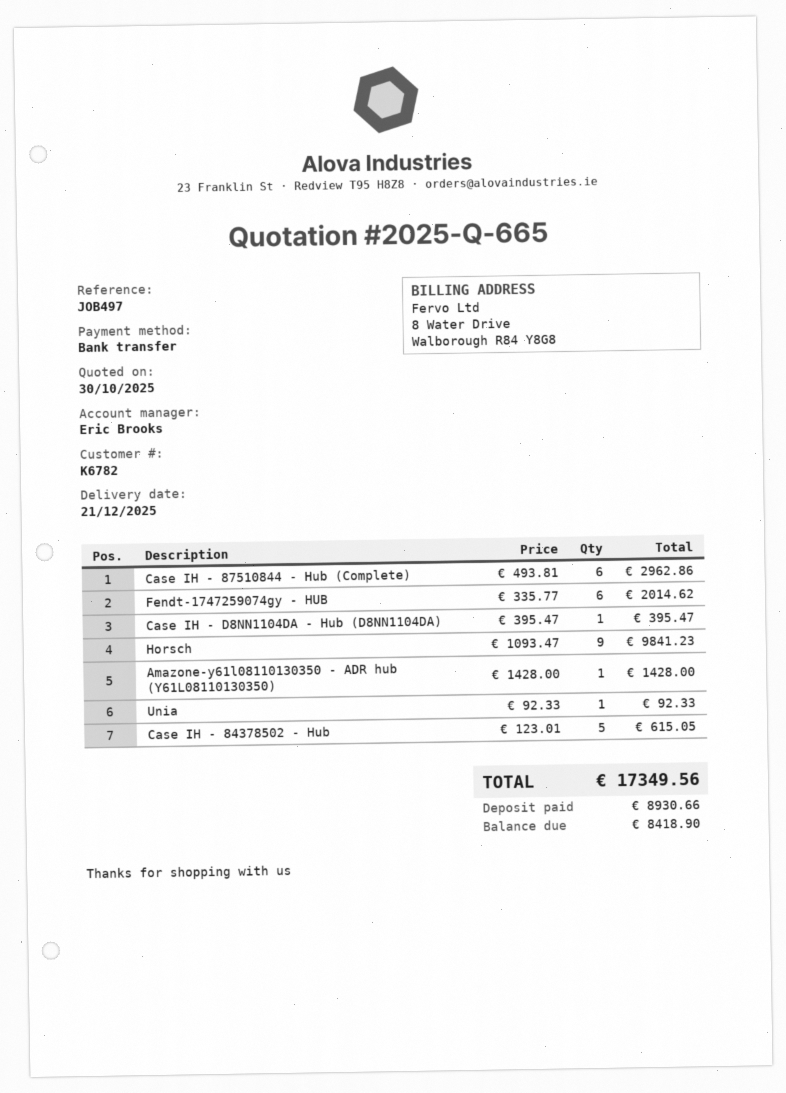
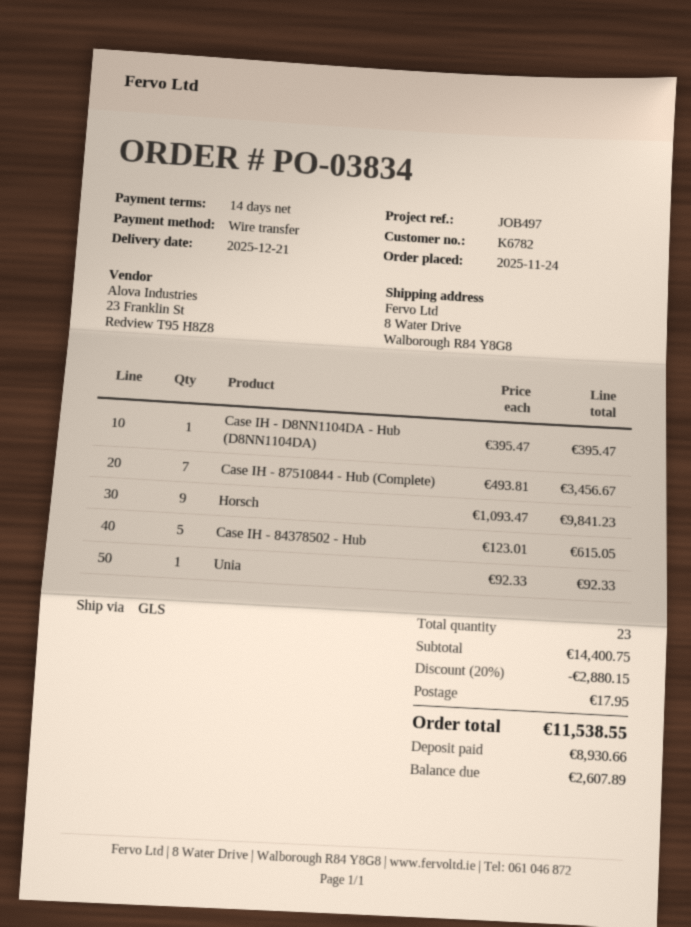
Case IH - 87510844 - Hub (Complete): 6 x 493.81 = 2962.86 -> 7 x 493.81 = 3456.67
Fendt-1747259074gy - HUB: 6 x 335.77 = 2014.62 -> none
Amazone-y61l08110130350 - ADR hub (Y61L08110130350): 1 x 1428.00 = 1428.00 -> none
discount: none -> 20% = 2880.15
shipping: none -> 17.95
total: 17349.56 -> 11538.55
balance: 8418.90 -> 2607.89

